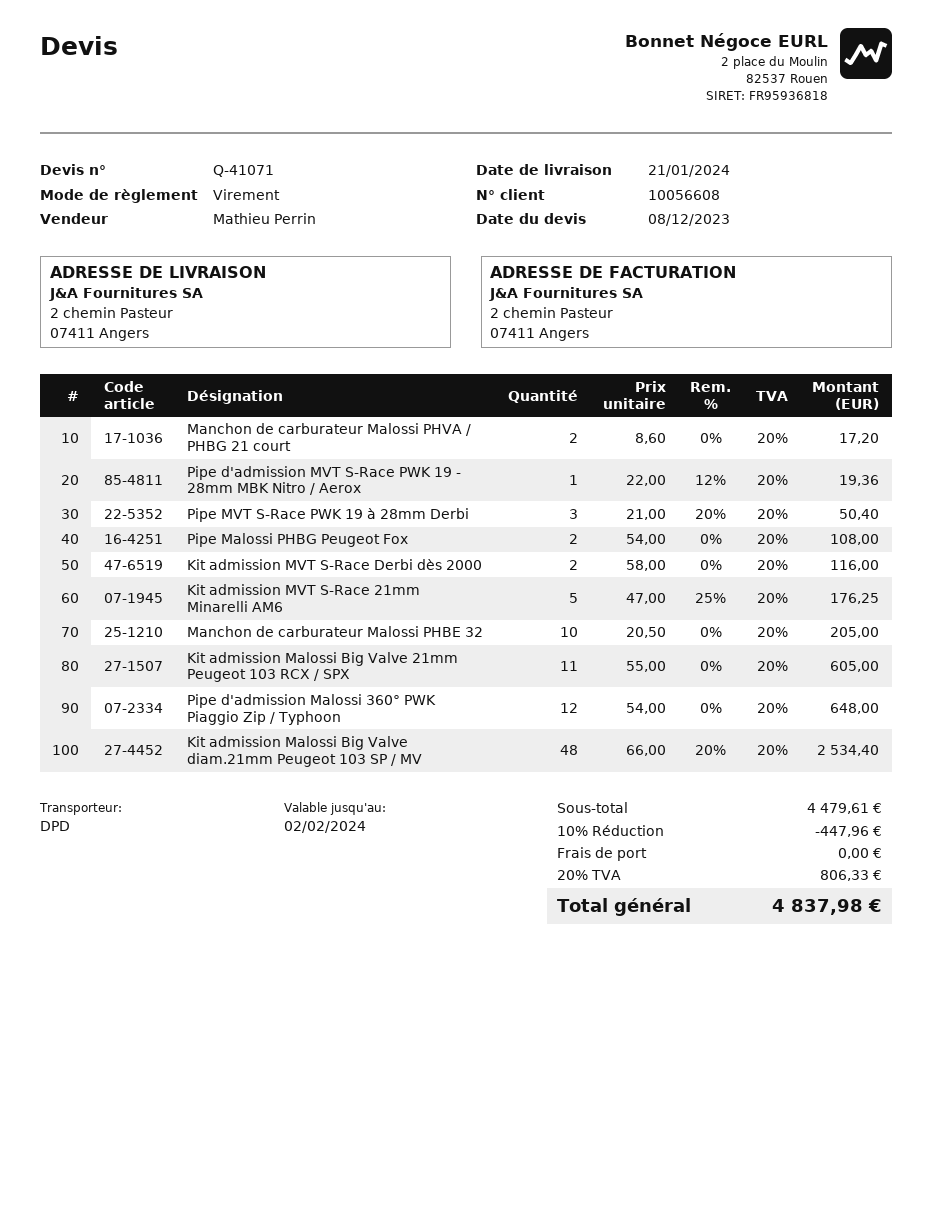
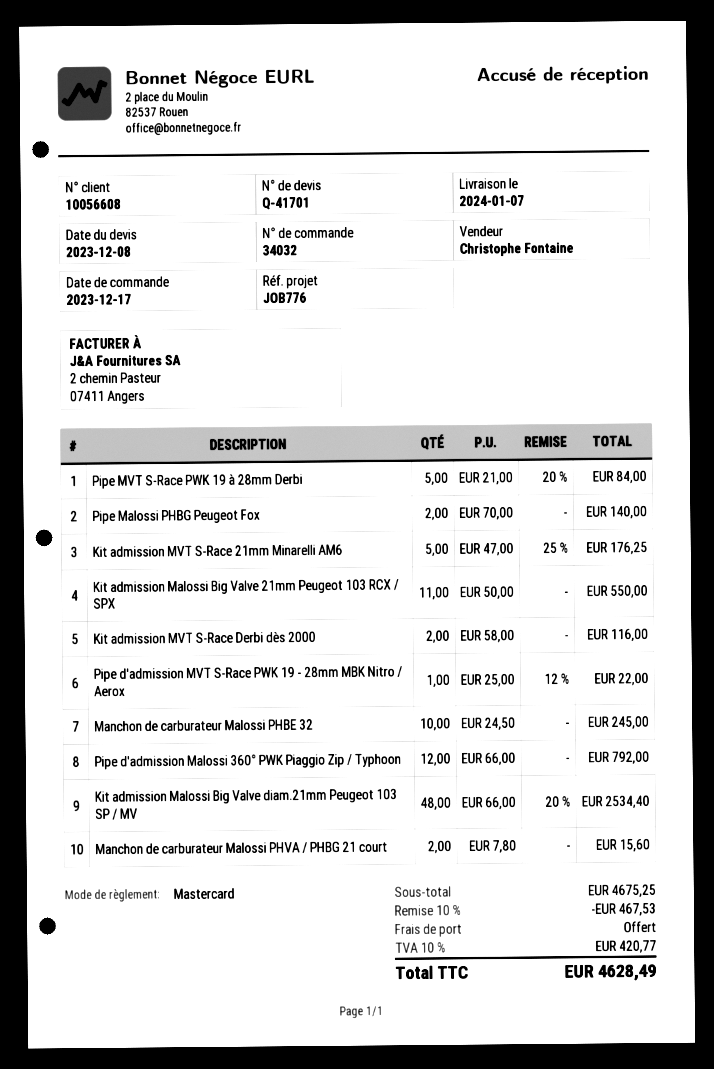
quote number: Q-41071 -> Q-41701
delivery date: 2024-01-21 -> 2024-01-07
sales rep: Mathieu Perrin -> Christophe Fontaine
payment method: bank transfer -> Mastercard
Manchon de carburateur Malossi PHVA / PHBG 21 court: 2 x 8.60 = 17.20 -> 2 x 7.80 = 15.60
Pipe d'admission MVT S-Race PWK 19 - 28mm MBK Nitro / Aerox: 1 x 22.00 - 12% = 19.36 -> 1 x 25.00 - 12% = 22.00
Pipe MVT S-Race PWK 19 à 28mm Derbi: 3 x 21.00 - 20% = 50.40 -> 5 x 21.00 - 20% = 84.00
Pipe Malossi PHBG Peugeot Fox: 2 x 54.00 = 108.00 -> 2 x 70.00 = 140.00
Manchon de carburateur Malossi PHBE 32: 10 x 20.50 = 205.00 -> 10 x 24.50 = 245.00
Kit admission Malossi Big Valve 21mm Peugeot 103 RCX / SPX: 11 x 55.00 = 605.00 -> 11 x 50.00 = 550.00
Pipe d'admission Malossi 360° PWK Piaggio Zip / Typhoon: 12 x 54.00 = 648.00 -> 12 x 66.00 = 792.00
subtotal: 4479.61 -> 4675.25
discount: 10% = 447.96 -> 10% = 467.53
tax: 20% = 806.33 -> 10% = 420.77
total: 4837.98 -> 4628.49

